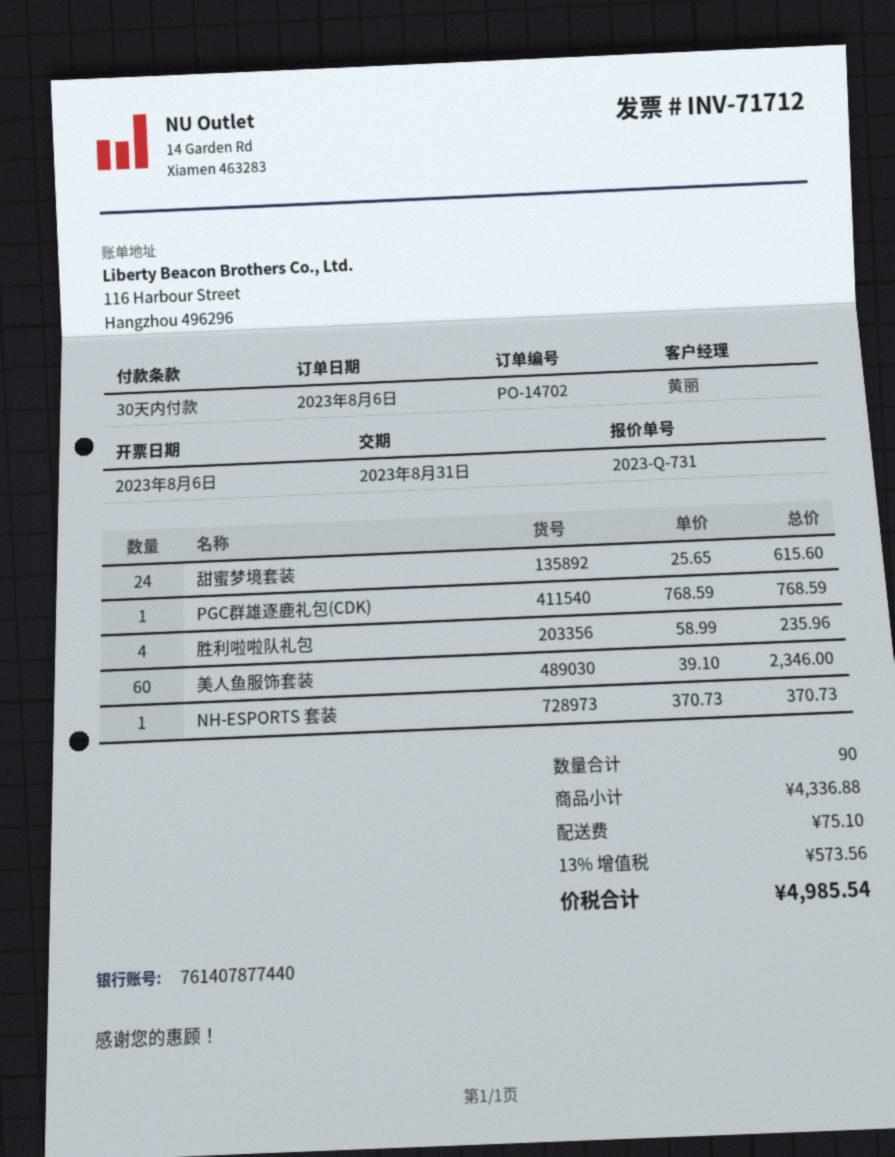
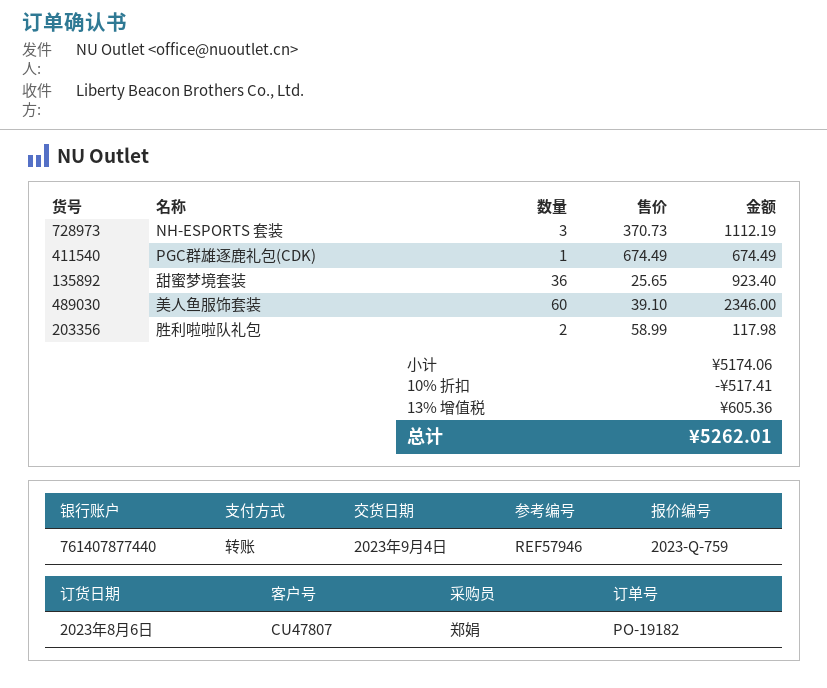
quote number: 2023-Q-731 -> 2023-Q-759
order number: PO-14702 -> PO-19182
delivery date: 2023-08-31 -> 2023-09-04
甜蜜梦境套装: 24 x 25.65 = 615.60 -> 36 x 25.65 = 923.40
PGC群雄逐鹿礼包(CDK): 1 x 768.59 = 768.59 -> 1 x 674.49 = 674.49
胜利啦啦队礼包: 4 x 58.99 = 235.96 -> 2 x 58.99 = 117.98
NH-ESPORTS 套装: 1 x 370.73 = 370.73 -> 3 x 370.73 = 1112.19
subtotal: 4336.88 -> 5174.06
discount: none -> 10% = 517.41
shipping: 75.10 -> none
tax: 13% = 573.56 -> 13% = 605.36
total: 4985.54 -> 5262.01

